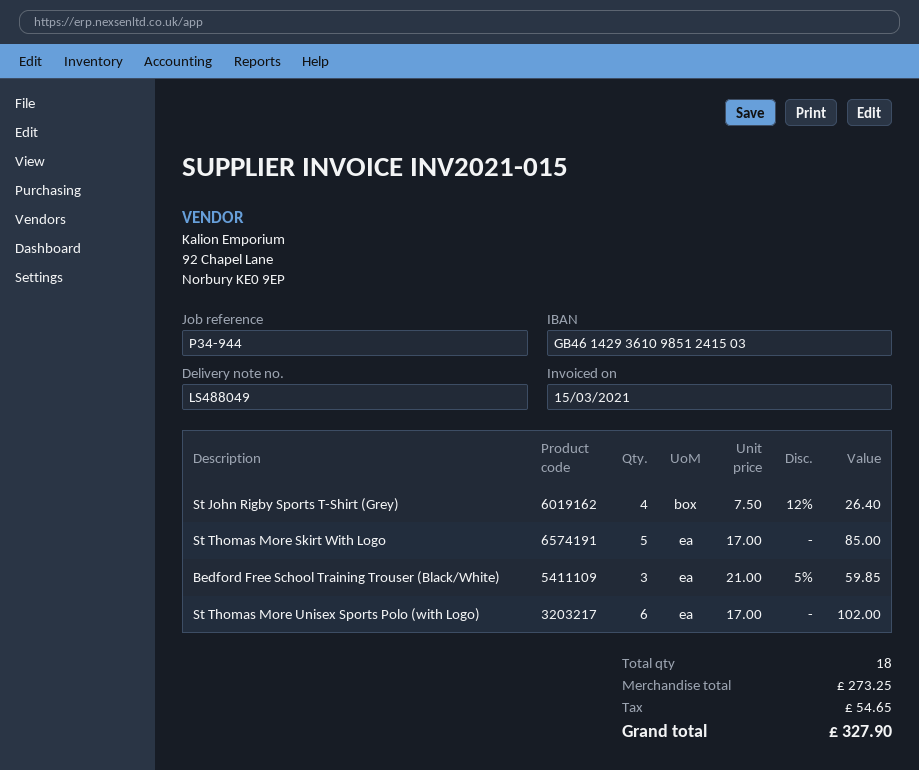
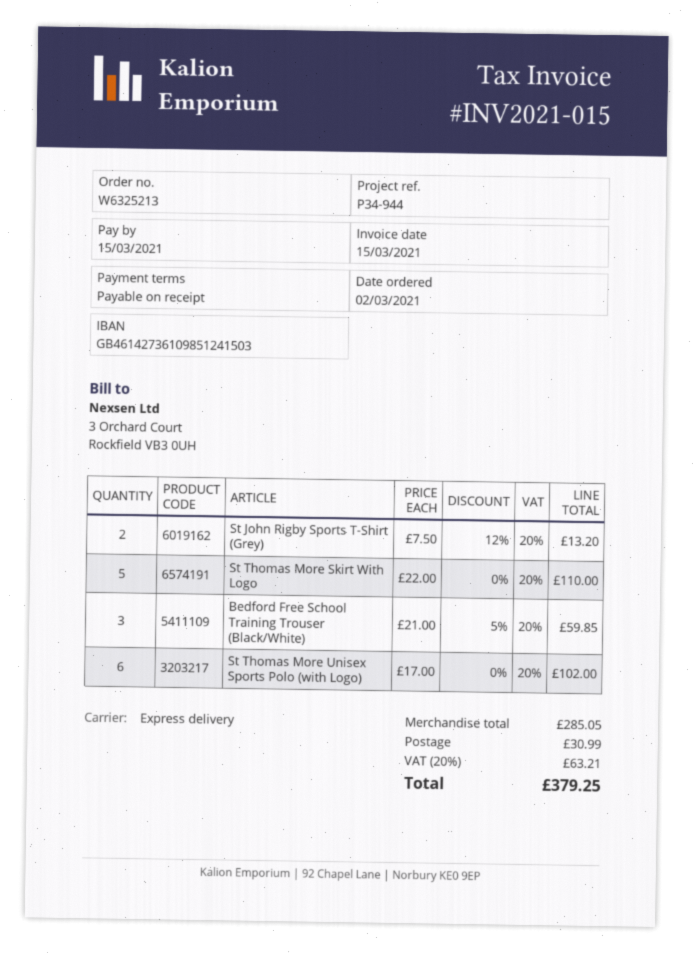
bank account: GB46142936109851241503 -> GB46142736109851241503
St John Rigby Sports T-Shirt (Grey): 4 x 7.50 - 12% = 26.40 -> 2 x 7.50 - 12% = 13.20
St Thomas More Skirt With Logo: 5 x 17.00 = 85.00 -> 5 x 22.00 = 110.00
subtotal: 273.25 -> 285.05
shipping: none -> 30.99
tax: 54.65 -> 63.21
total: 327.90 -> 379.25

